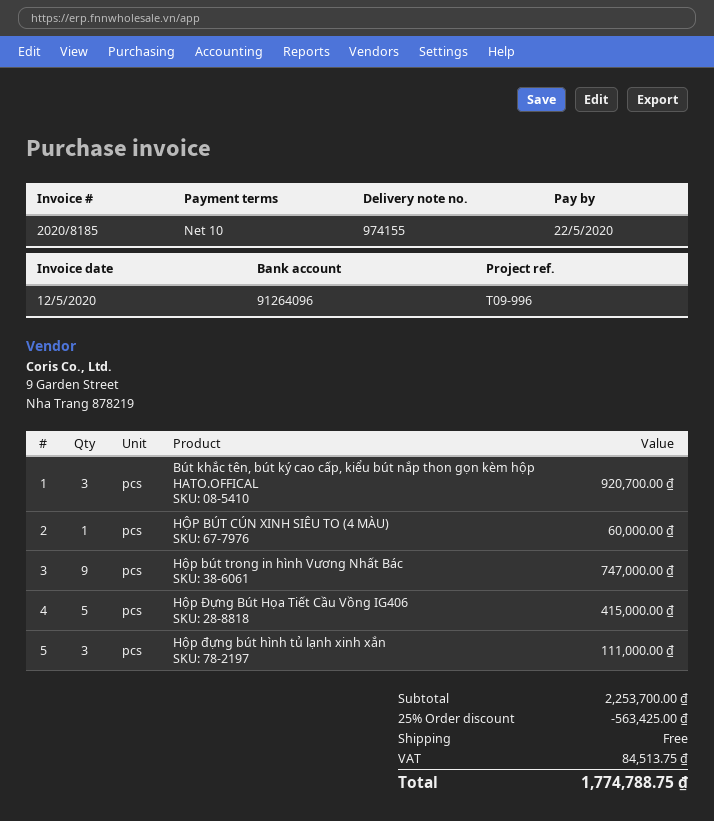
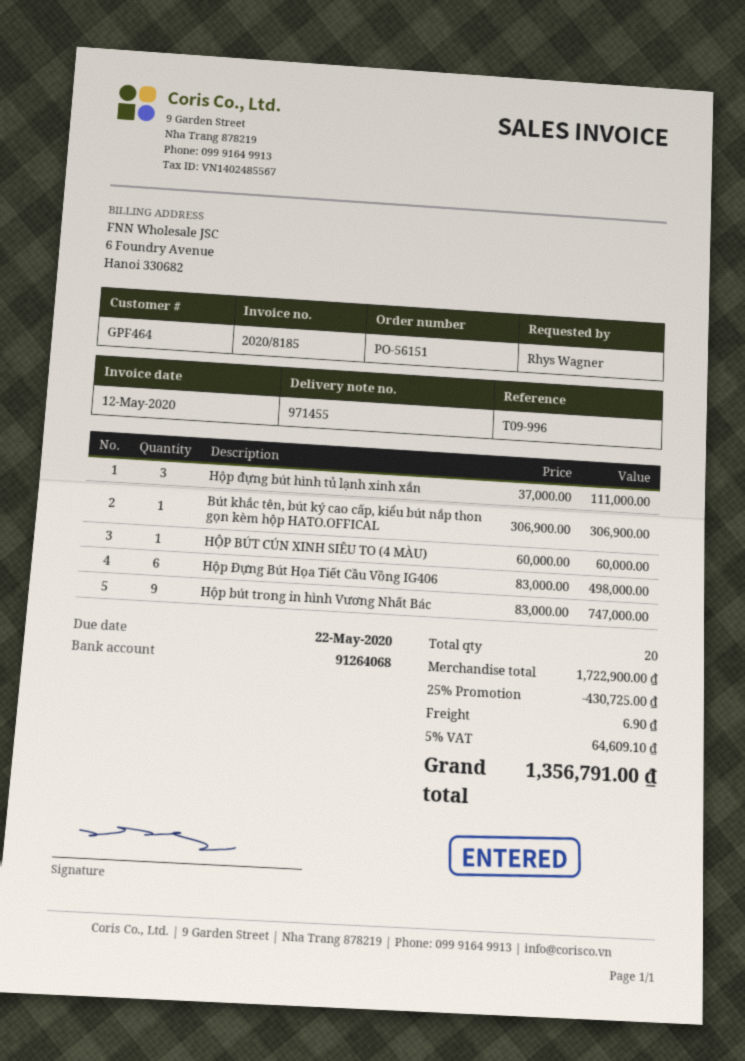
delivery note number: 974155 -> 971455
bank account: 91264096 -> 91264068
Bút khắc tên, bút ký cao cấp, kiểu bút nắp thon gọn kèm hộp HATO.OFFICAL: 3 for 920700.00 -> 1 for 306900.00
Hộp Đựng Bút Họa Tiết Cầu Vồng IG406: 5 for 415000.00 -> 6 for 498000.00
subtotal: 2253700.00 -> 1722900.00
discount: 25% = 563425.00 -> 25% = 430725.00
shipping: 0.00 -> 6.90
tax: 84513.75 -> 64609.10
total: 1774788.75 -> 1356791.00

